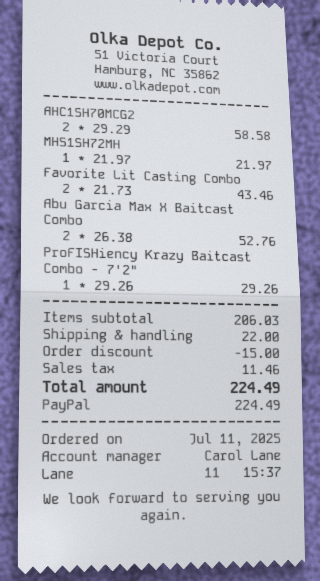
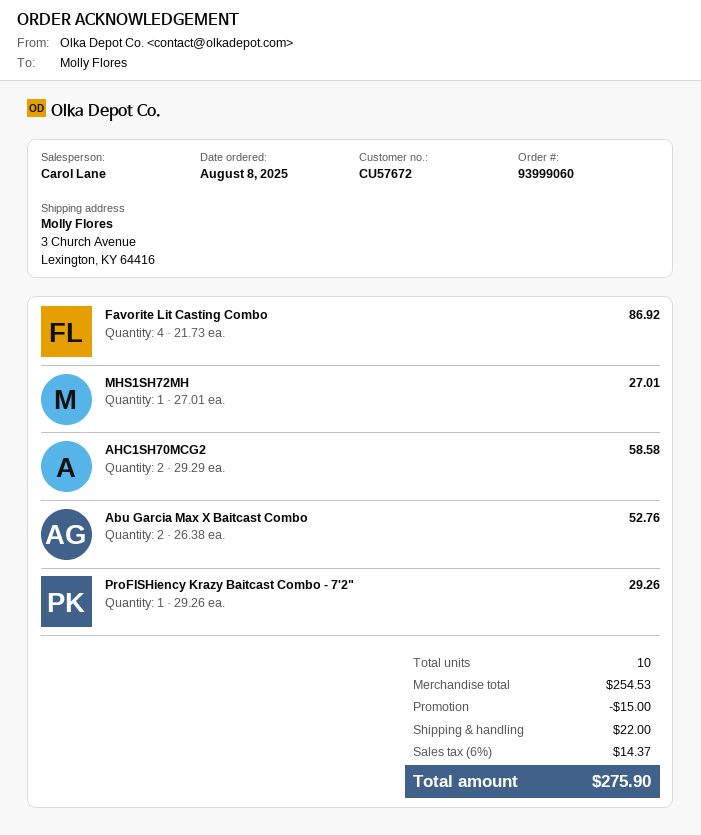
order date: 2025-07-11 -> 2025-08-08
MHS1SH72MH: 1 x 21.97 = 21.97 -> 1 x 27.01 = 27.01
Favorite Lit Casting Combo: 2 x 21.73 = 43.46 -> 4 x 21.73 = 86.92
subtotal: 206.03 -> 254.53
tax: 11.46 -> 14.37
total: 224.49 -> 275.90

